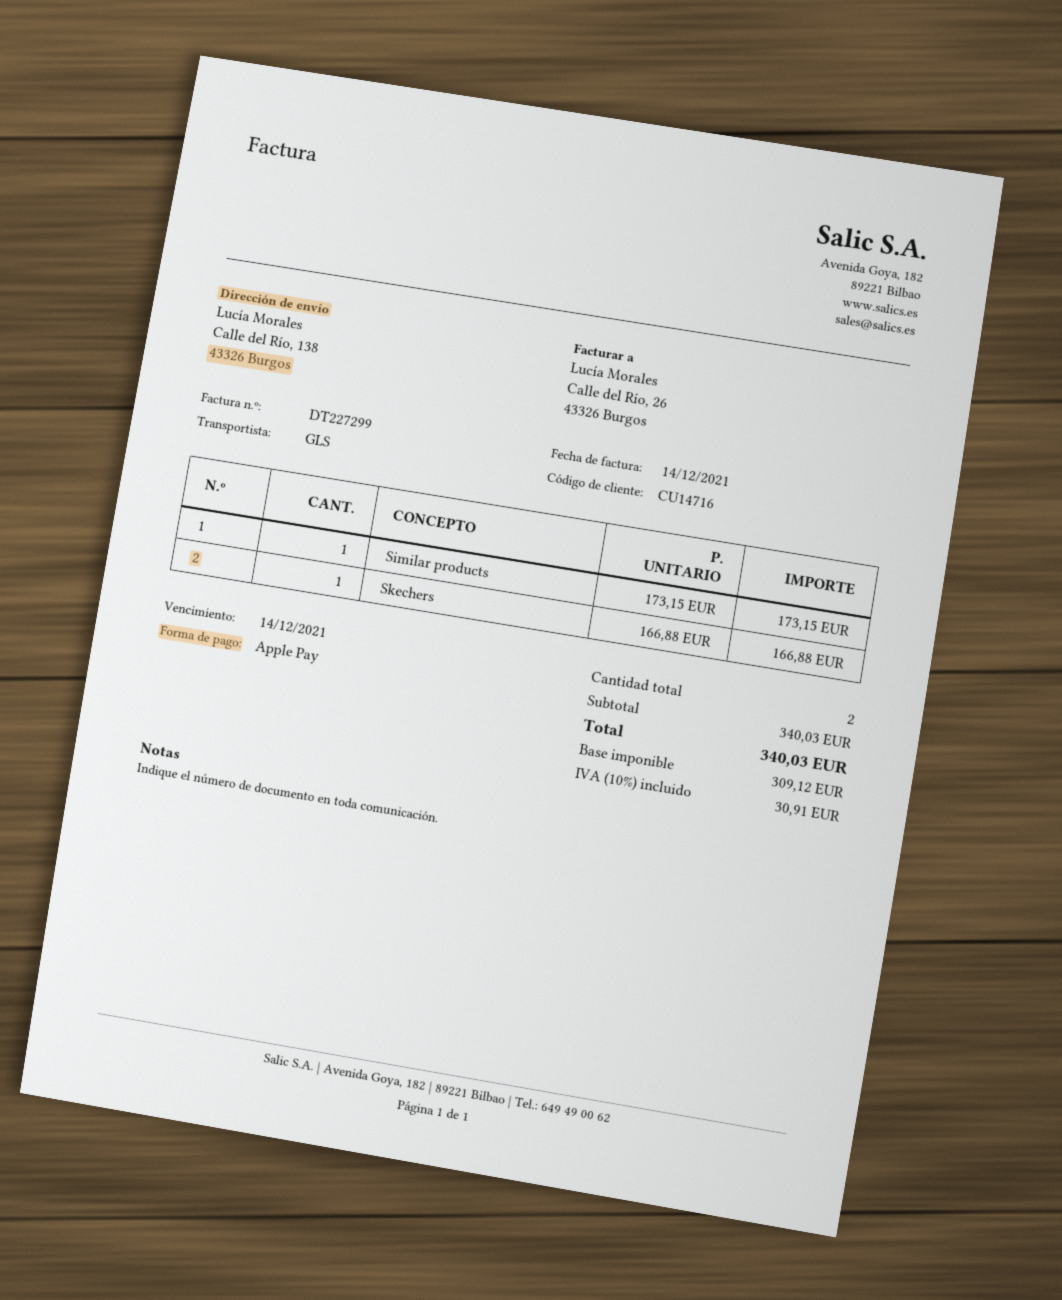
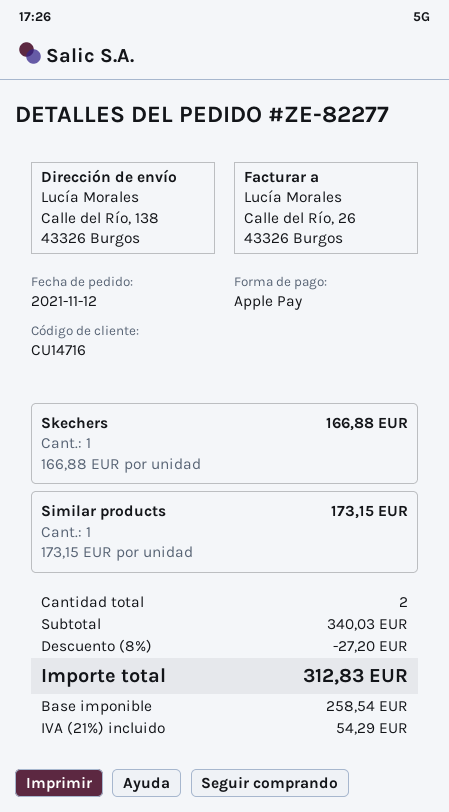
discount: none -> 8% = 27.20
net: 309.12 -> 258.54
tax: 10% = 30.91 -> 21% = 54.29
total: 340.03 -> 312.83

